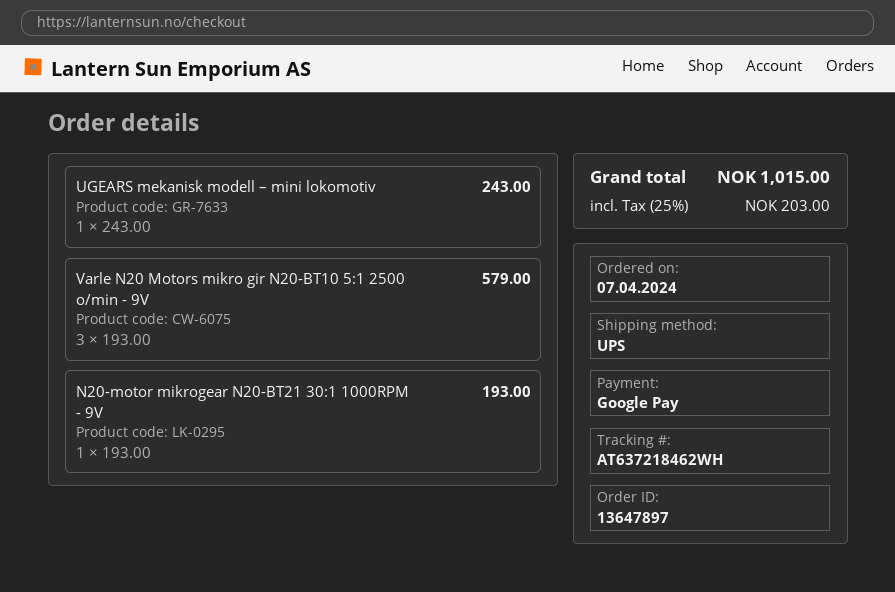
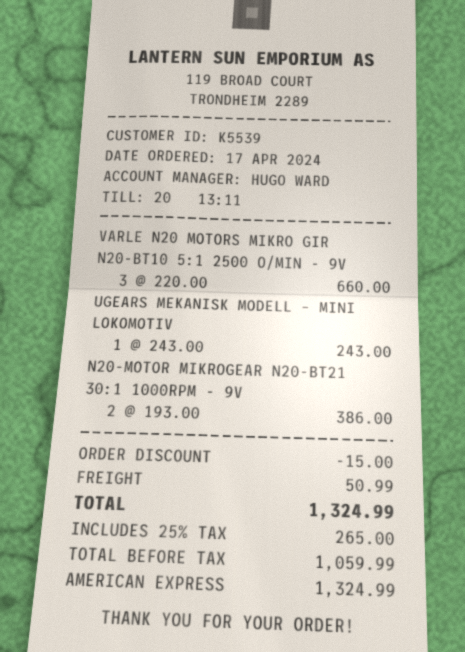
order date: 2024-04-07 -> 2024-04-17
payment method: Google Pay -> American Express
Varle N20 Motors mikro gir N20-BT10 5:1 2500 o/min - 9V: 3 x 193.00 = 579.00 -> 3 x 220.00 = 660.00
N20-motor mikrogear N20-BT21 30:1 1000RPM - 9V: 1 x 193.00 = 193.00 -> 2 x 193.00 = 386.00
discount: none -> 15.00
shipping: none -> 50.99
tax: 25% = 203.00 -> 25% = 265.00
total: 1015.00 -> 1324.99

